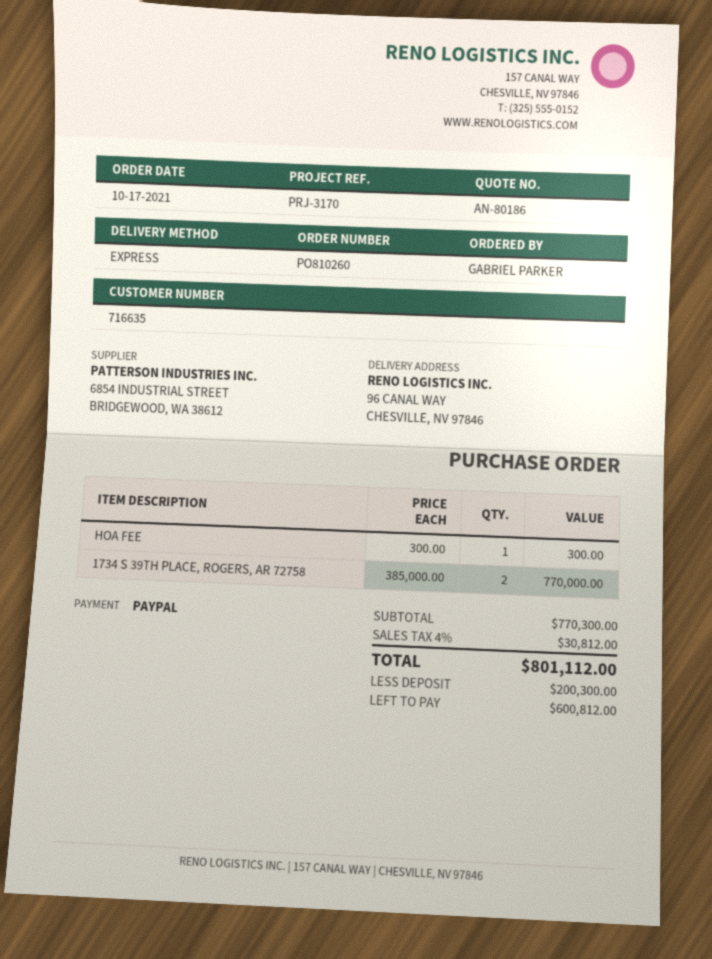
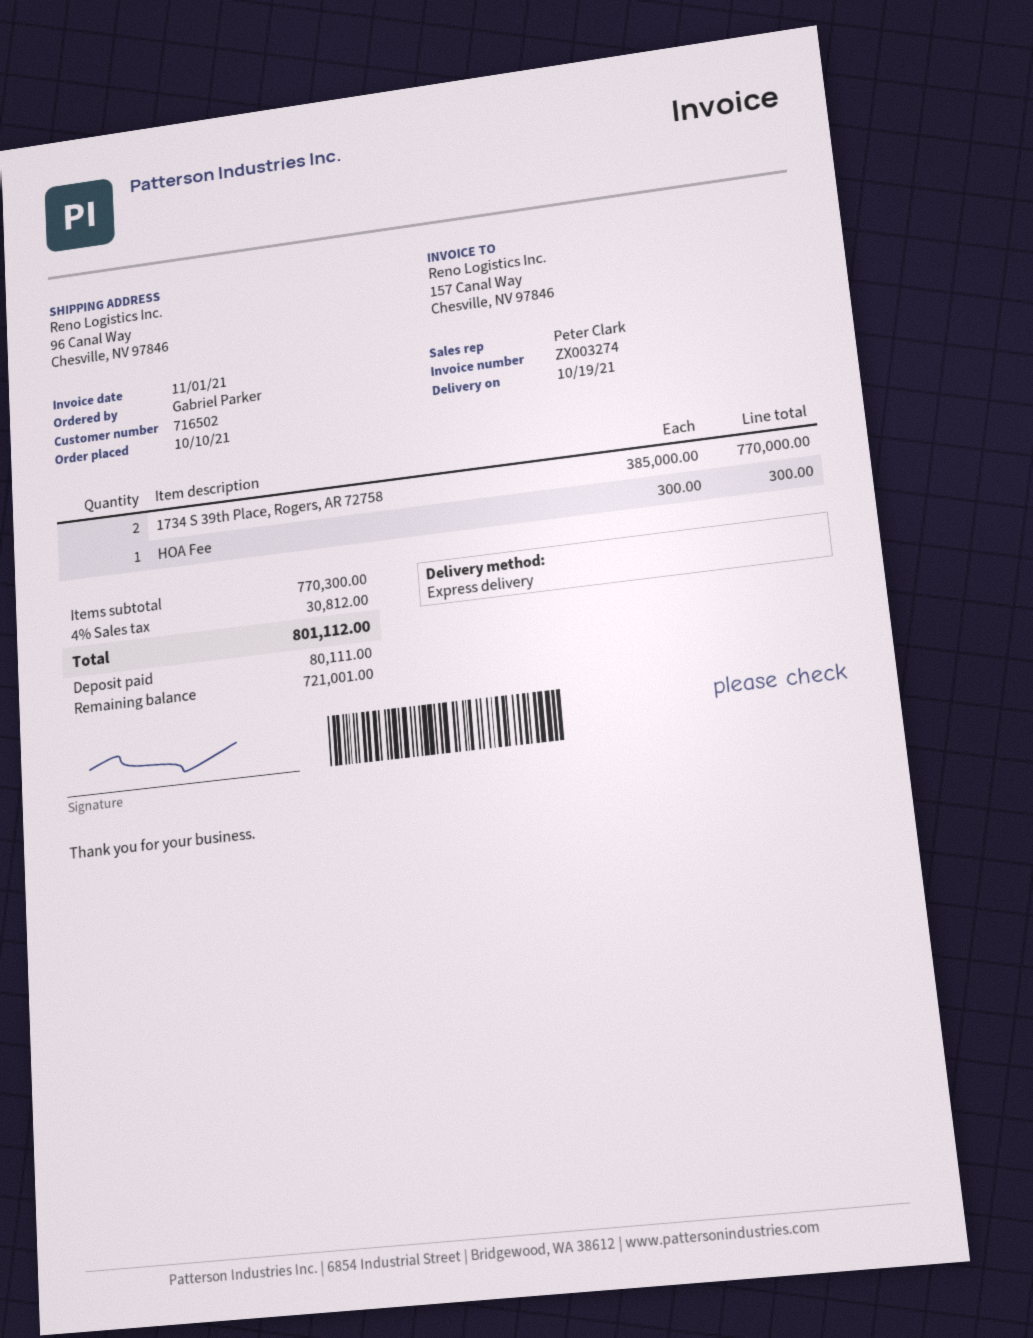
order date: 2021-10-17 -> 2021-10-10
customer number: 716635 -> 716502
deposit: 200300.00 -> 80111.00
balance: 600812.00 -> 721001.00

